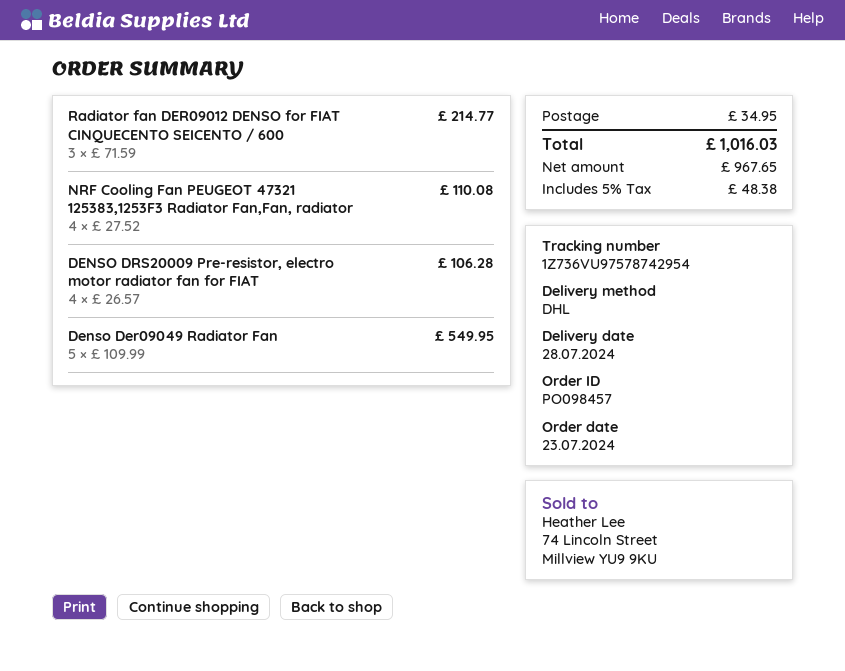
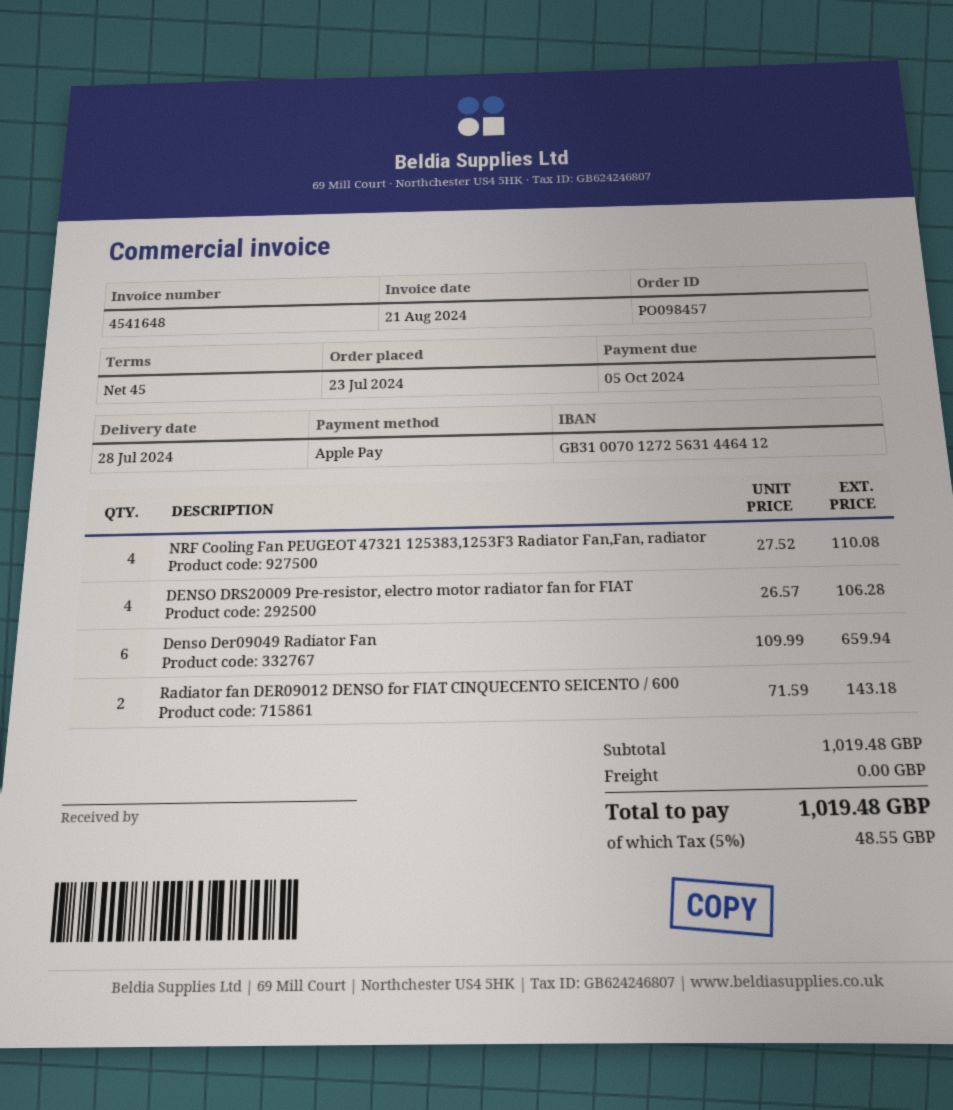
Radiator fan DER09012 DENSO for FIAT CINQUECENTO SEICENTO / 600: 3 x 71.59 = 214.77 -> 2 x 71.59 = 143.18
Denso Der09049 Radiator Fan: 5 x 109.99 = 549.95 -> 6 x 109.99 = 659.94
shipping: 34.95 -> 0.00
tax: 5% = 48.38 -> 5% = 48.55
total: 1016.03 -> 1019.48

